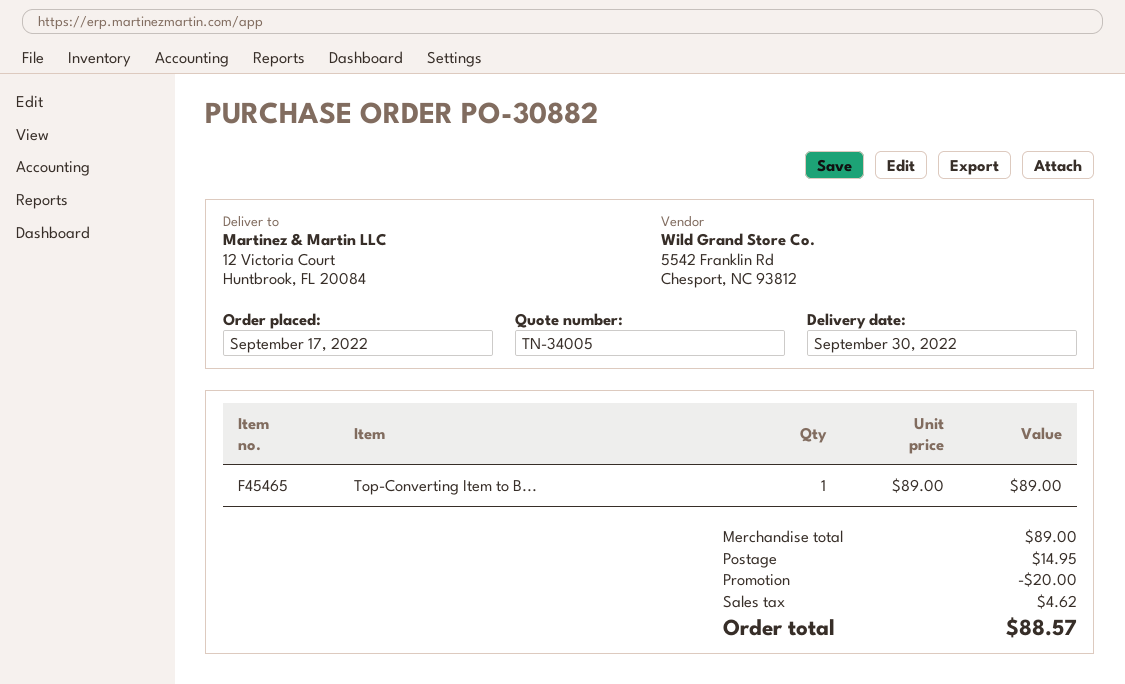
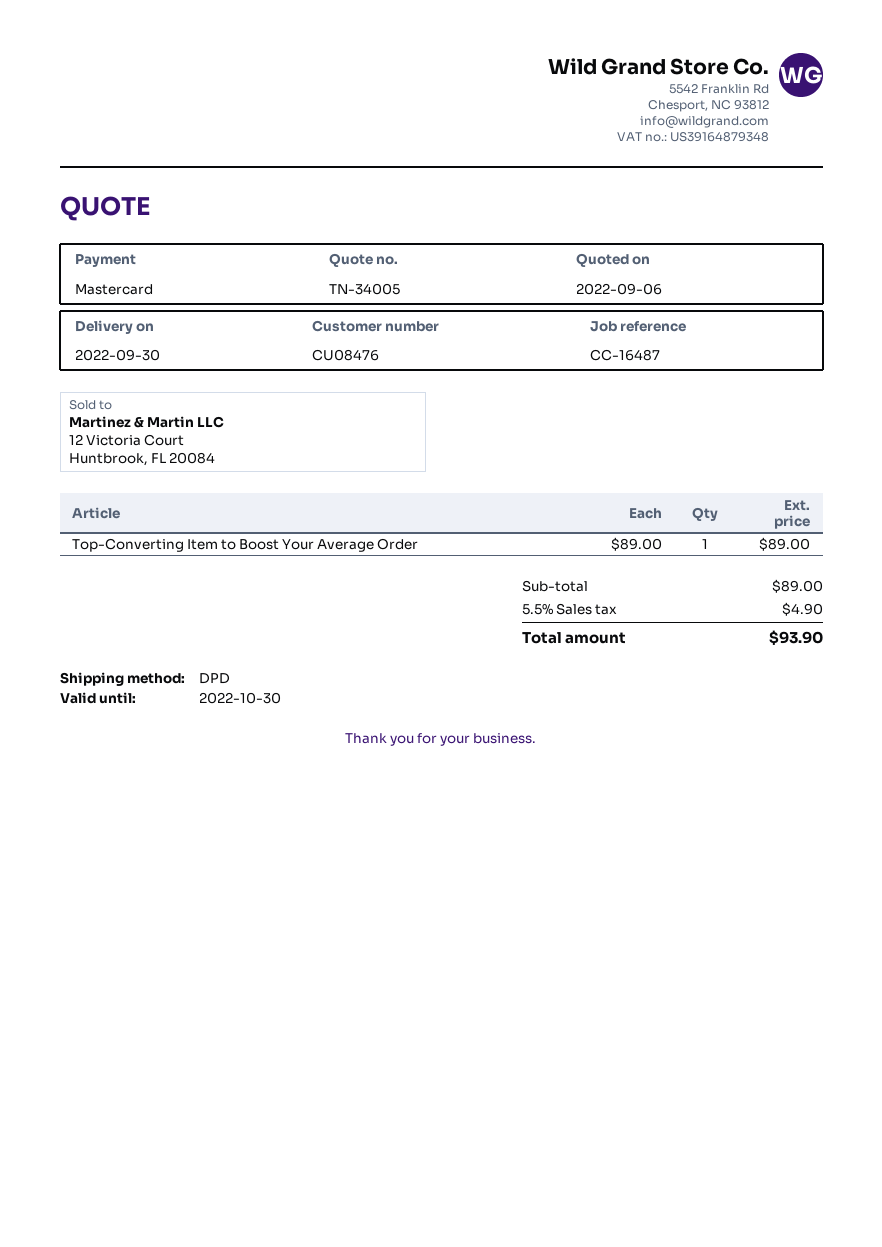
discount: 20.00 -> none
shipping: 14.95 -> none
tax: 4.62 -> 4.90
total: 88.57 -> 93.90

